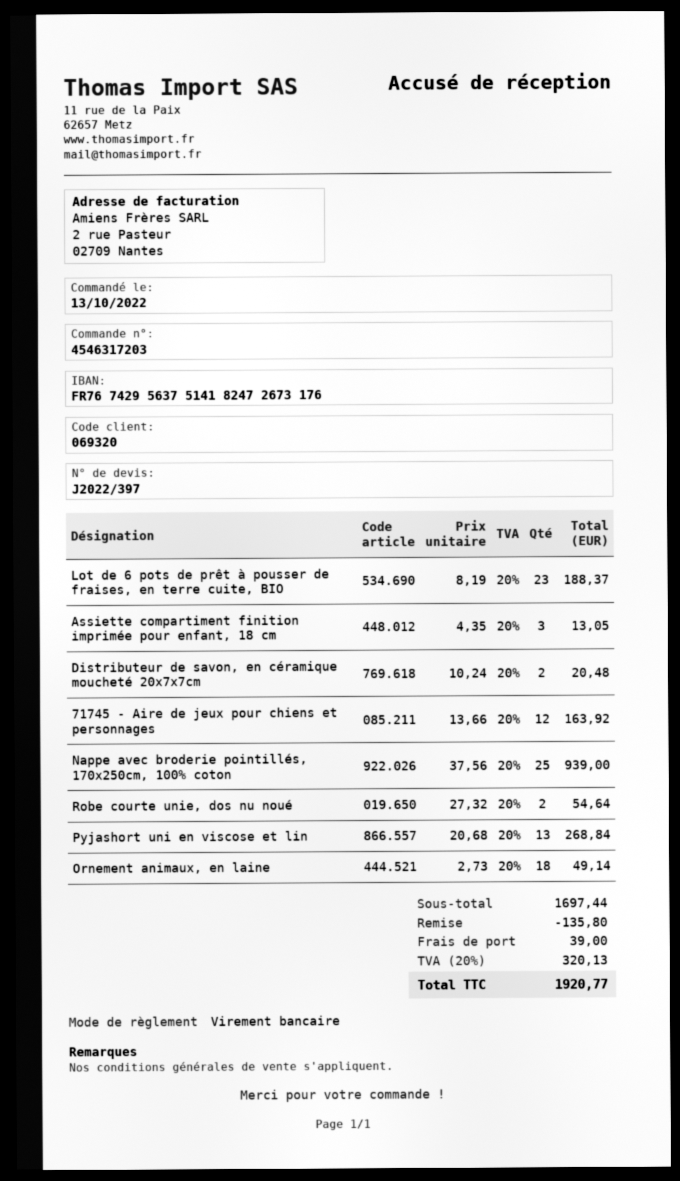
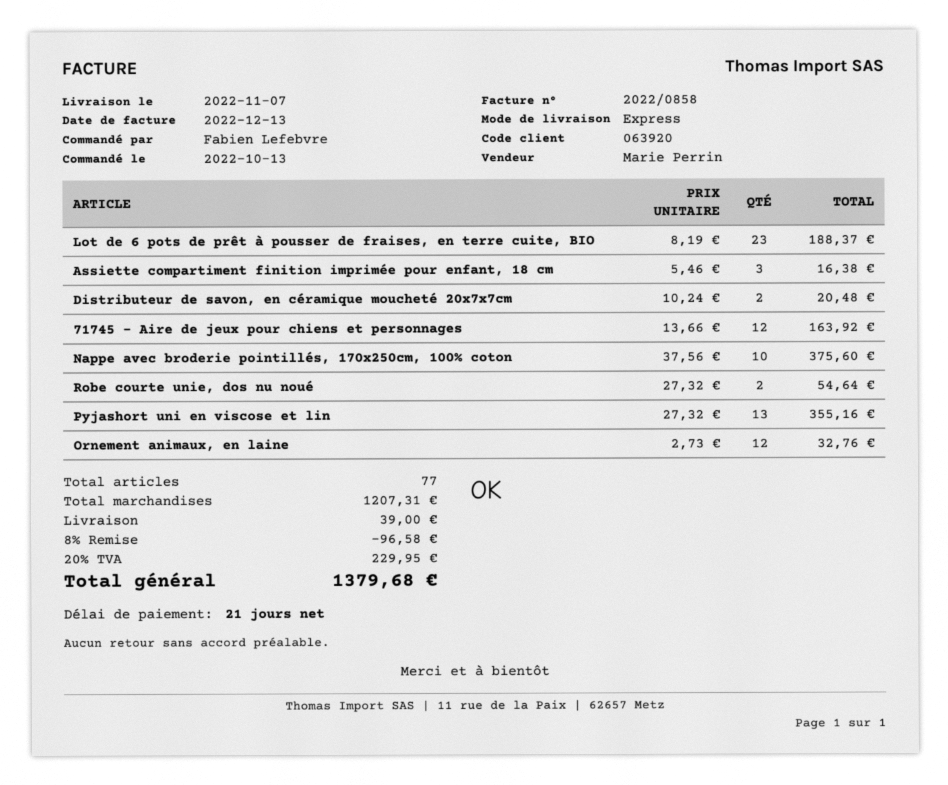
customer number: 069320 -> 063920
Assiette compartiment finition imprimée pour enfant, 18 cm: 3 x 4.35 = 13.05 -> 3 x 5.46 = 16.38
Nappe avec broderie pointillés, 170x250cm, 100% coton: 25 x 37.56 = 939.00 -> 10 x 37.56 = 375.60
Pyjashort uni en viscose et lin: 13 x 20.68 = 268.84 -> 13 x 27.32 = 355.16
Ornement animaux, en laine: 18 x 2.73 = 49.14 -> 12 x 2.73 = 32.76
subtotal: 1697.44 -> 1207.31
discount: 135.80 -> 96.58
tax: 20% = 320.13 -> 20% = 229.95
total: 1920.77 -> 1379.68

